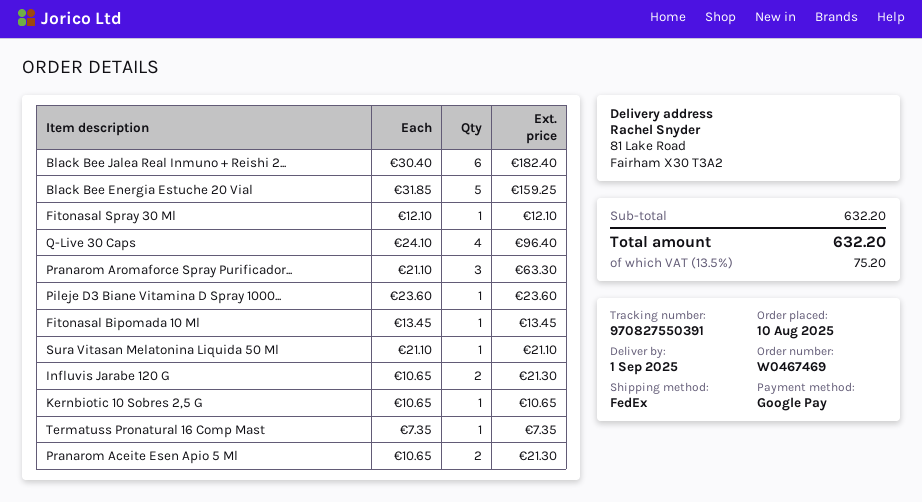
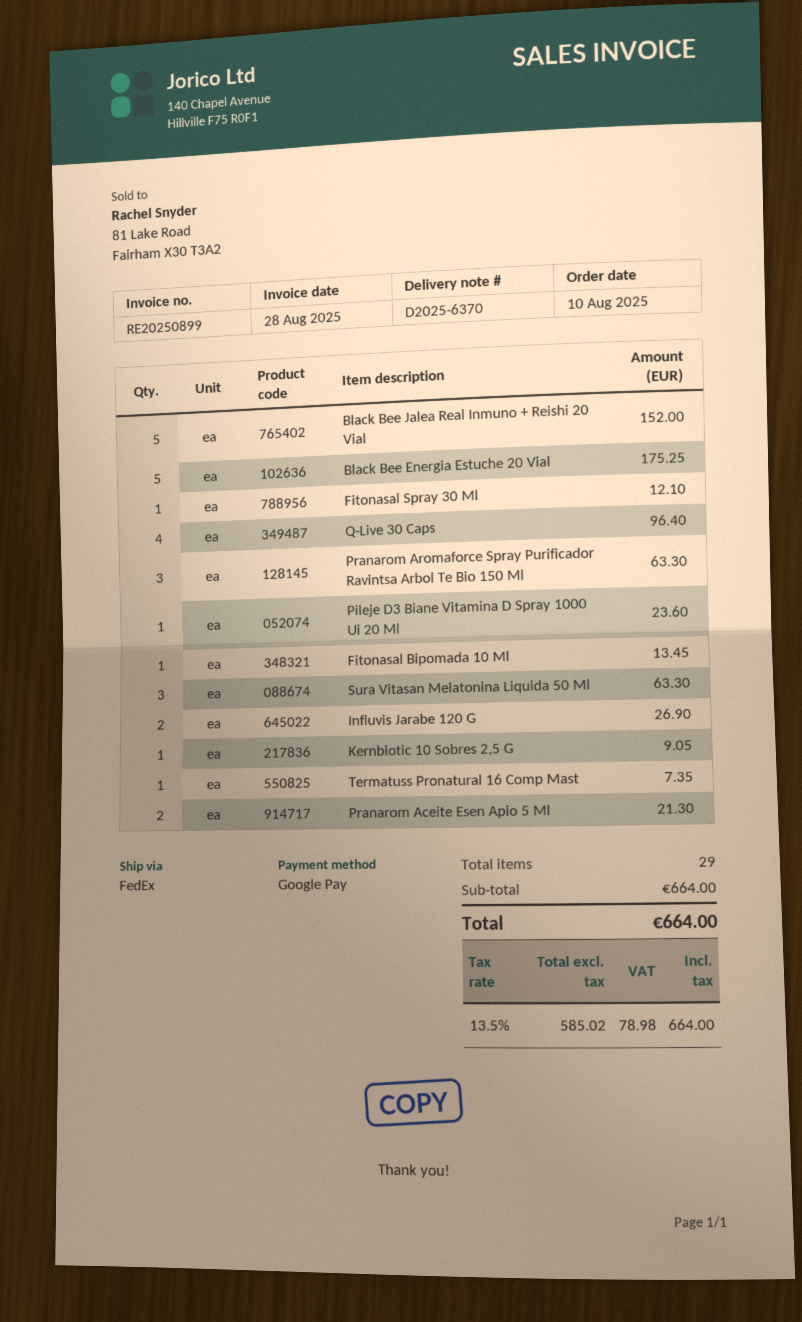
Black Bee Jalea Real Inmuno + Reishi 2...: 6 for 182.40 -> 5 for 152.00
Black Bee Energia Estuche 20 Vial: 5 for 159.25 -> 5 for 175.25
Sura Vitasan Melatonina Liquida 50 Ml: 1 for 21.10 -> 3 for 63.30
Influvis Jarabe 120 G: 2 for 21.30 -> 2 for 26.90
Kernbiotic 10 Sobres 2,5 G: 1 for 10.65 -> 1 for 9.05
subtotal: 632.20 -> 664.00
tax: 13.5% = 75.20 -> 13.5% = 78.98
total: 632.20 -> 664.00

